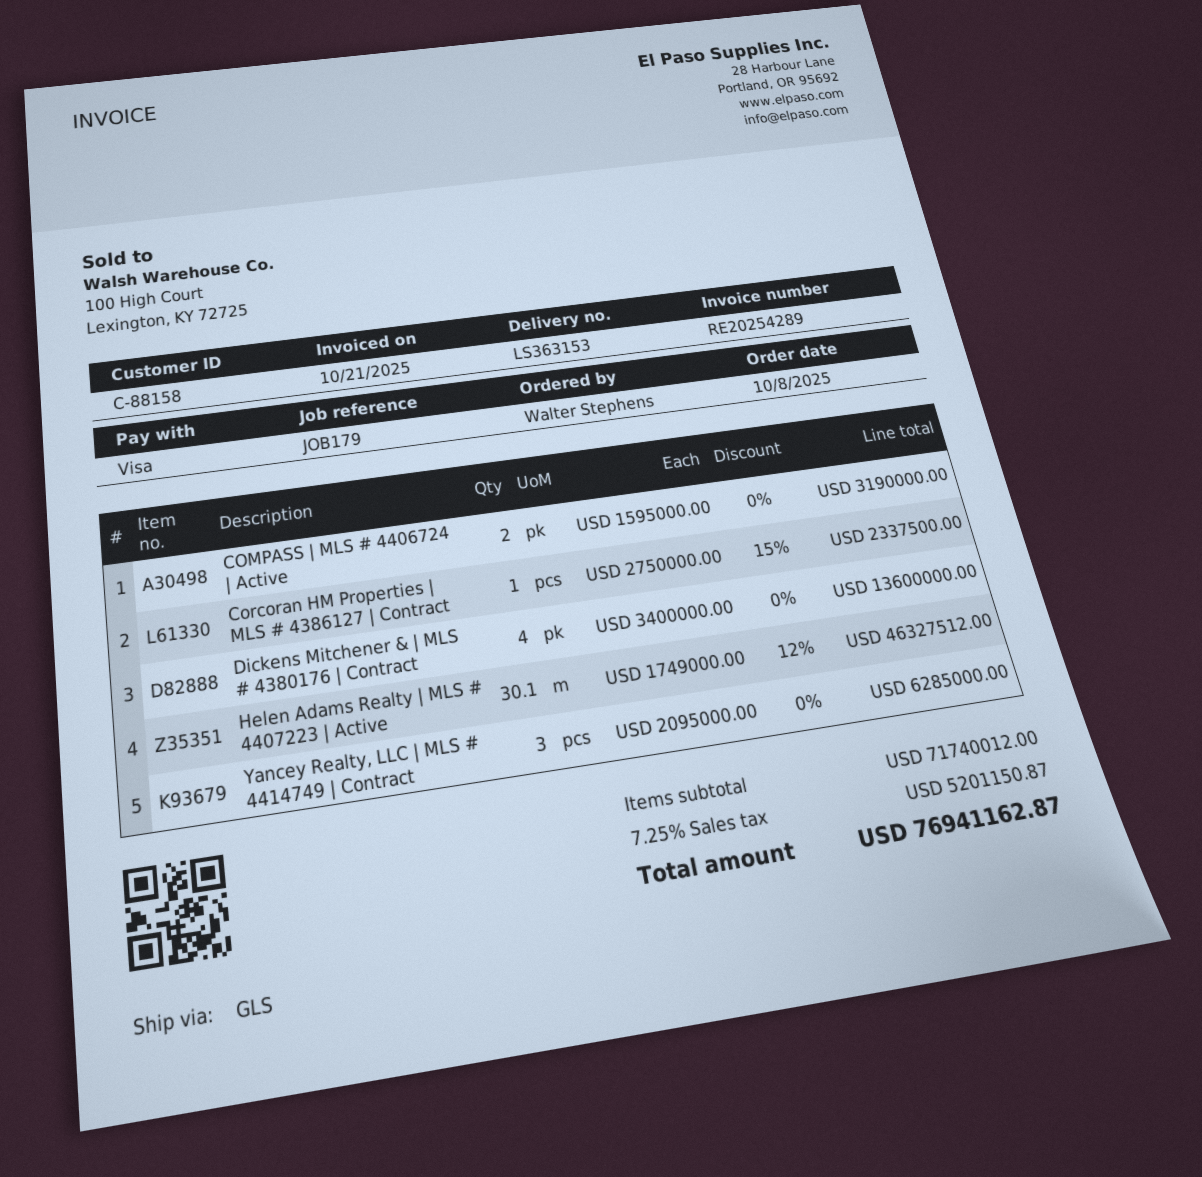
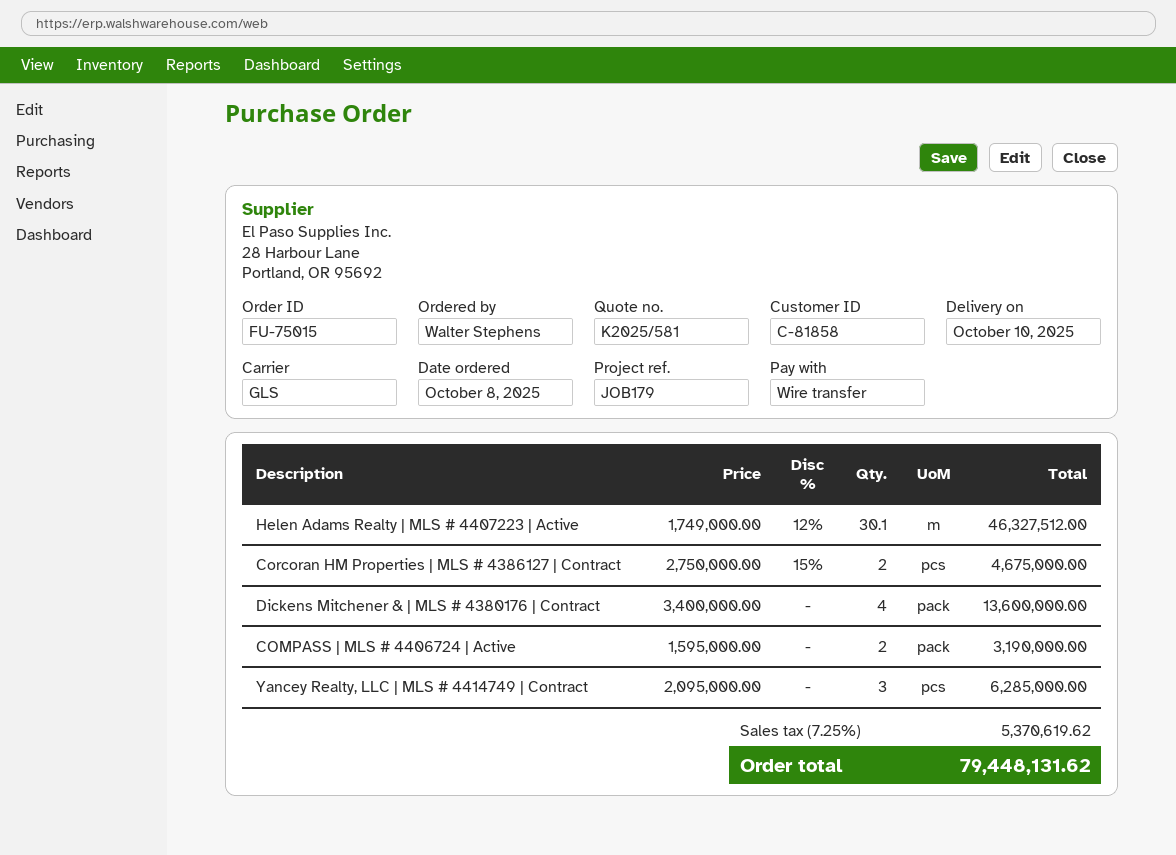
customer number: C-88158 -> C-81858
payment method: Visa -> bank transfer
Corcoran HM Properties | MLS # 4386127 | Contract: 1 x 2750000.00 - 15% = 2337500.00 -> 2 x 2750000.00 - 15% = 4675000.00
tax: 7.25% = 5201150.87 -> 7.25% = 5370619.62
total: 76941162.87 -> 79448131.62

